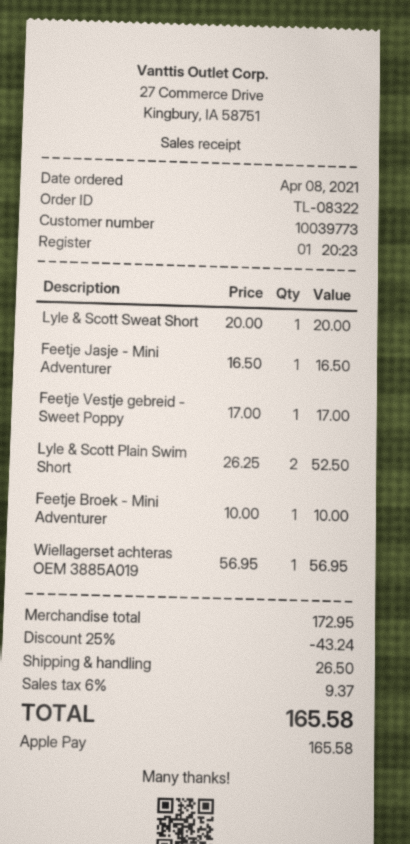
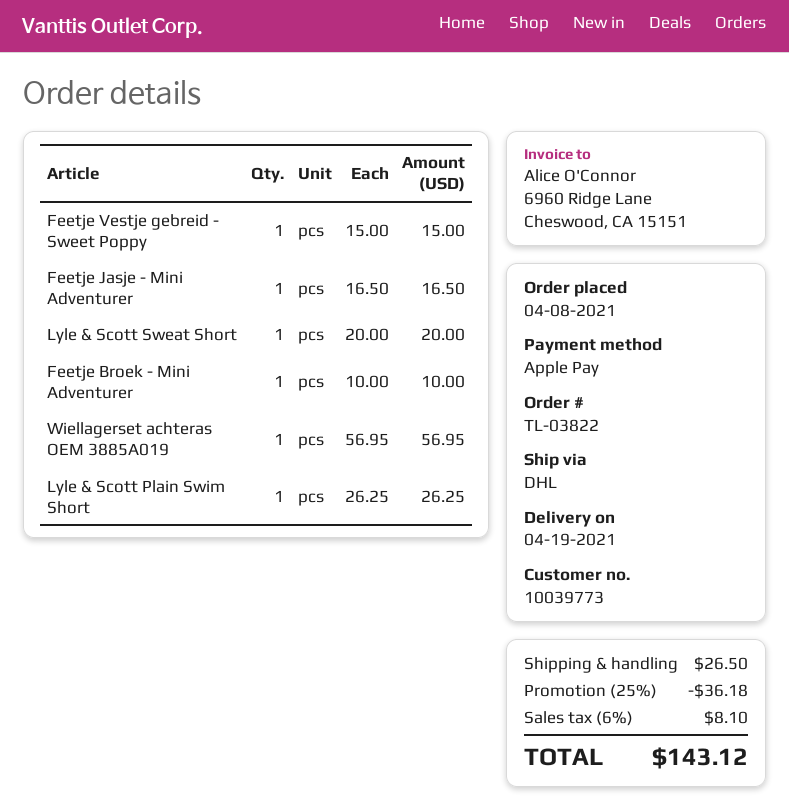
order number: TL-08322 -> TL-03822
Feetje Vestje gebreid - Sweet Poppy: 1 x 17.00 = 17.00 -> 1 x 15.00 = 15.00
Lyle & Scott Plain Swim Short: 2 x 26.25 = 52.50 -> 1 x 26.25 = 26.25
discount: 25% = 43.24 -> 25% = 36.18
tax: 6% = 9.37 -> 6% = 8.10
total: 165.58 -> 143.12

